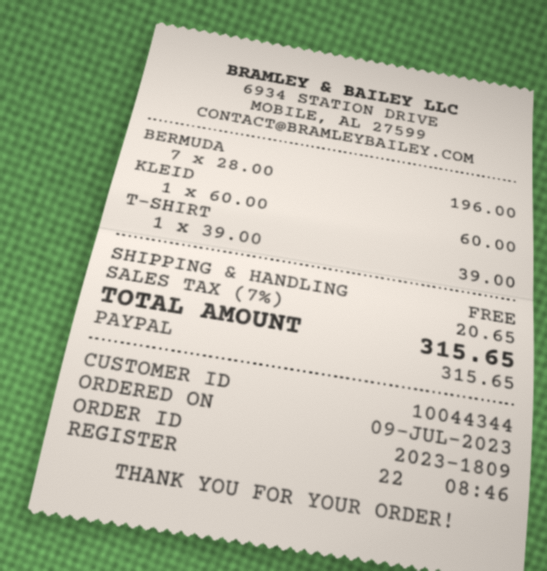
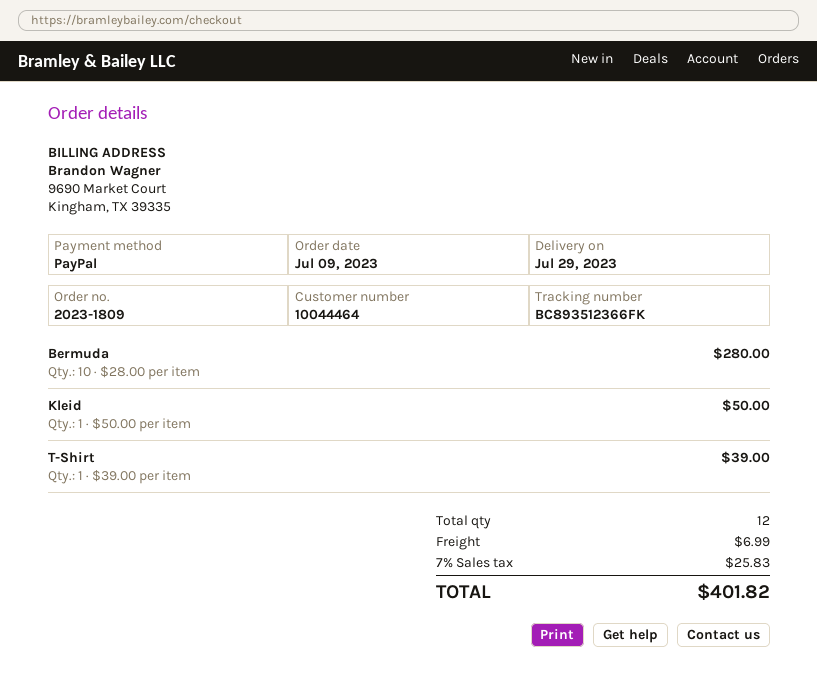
customer number: 10044344 -> 10044464
BERMUDA: 7 x 28.00 = 196.00 -> 10 x 28.00 = 280.00
KLEID: 1 x 60.00 = 60.00 -> 1 x 50.00 = 50.00
shipping: 0.00 -> 6.99
tax: 7% = 20.65 -> 7% = 25.83
total: 315.65 -> 401.82

